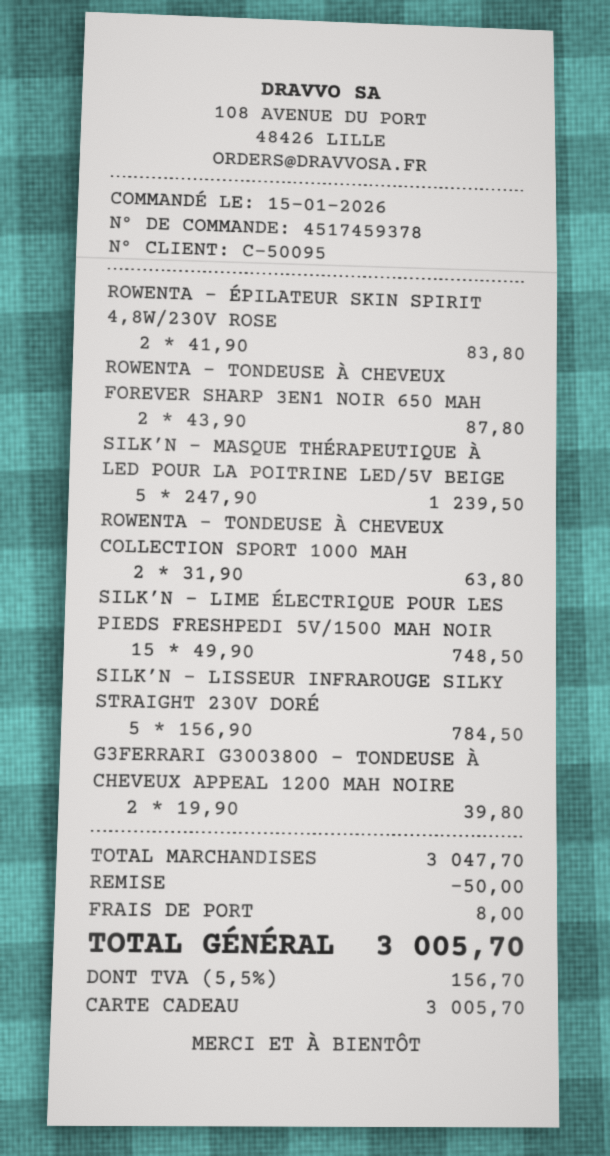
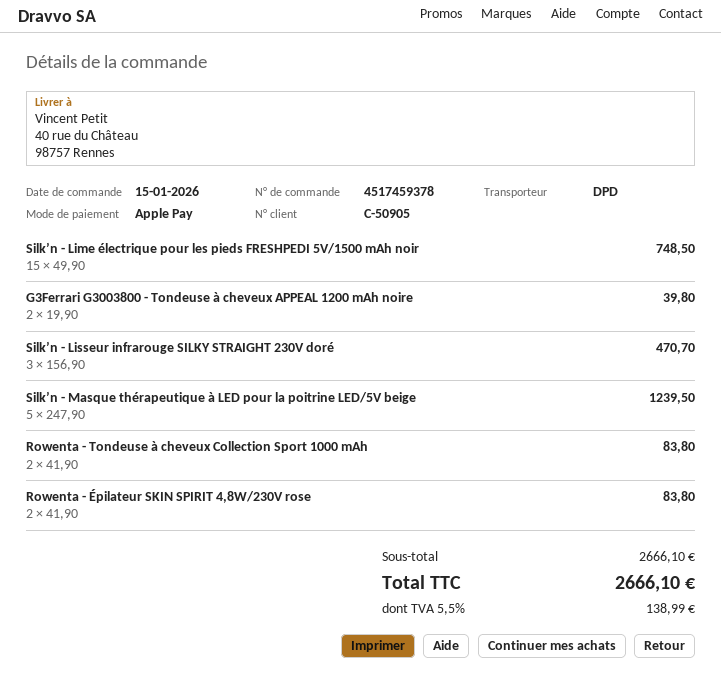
customer number: C-50095 -> C-50905
payment method: gift card -> Apple Pay
ROWENTA - TONDEUSE À CHEVEUX FOREVER SHARP 3EN1 NOIR 650 MAH: 2 x 43.90 = 87.80 -> none
ROWENTA - TONDEUSE À CHEVEUX COLLECTION SPORT 1000 MAH: 2 x 31.90 = 63.80 -> 2 x 41.90 = 83.80
SILK’N - LISSEUR INFRAROUGE SILKY STRAIGHT 230V DORÉ: 5 x 156.90 = 784.50 -> 3 x 156.90 = 470.70
subtotal: 3047.70 -> 2666.10
discount: 50.00 -> none
shipping: 8.00 -> none
tax: 5.5% = 156.70 -> 5.5% = 138.99
total: 3005.70 -> 2666.10

